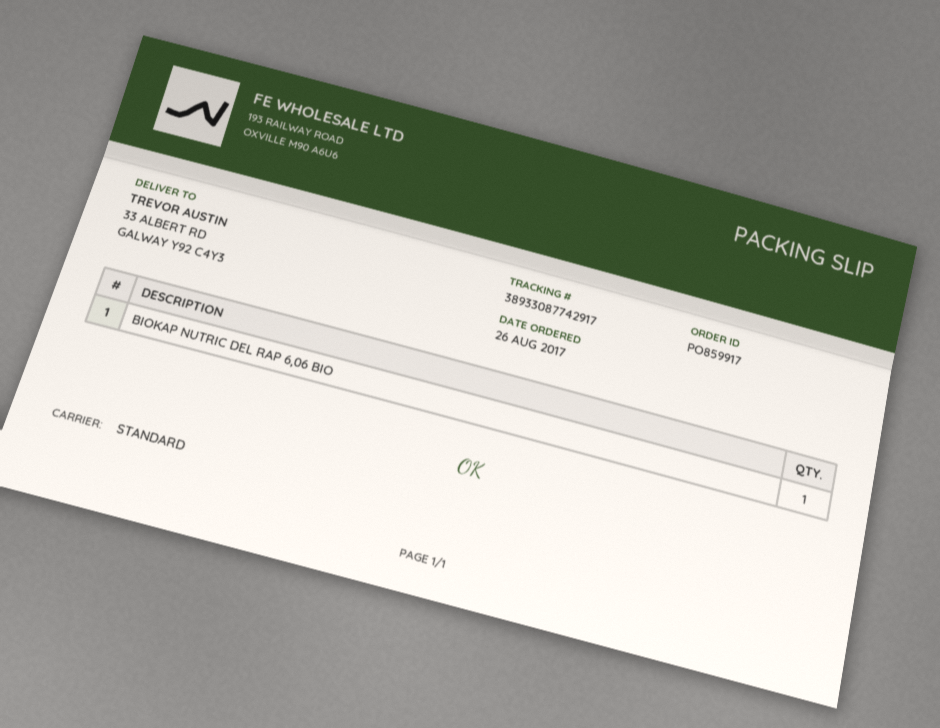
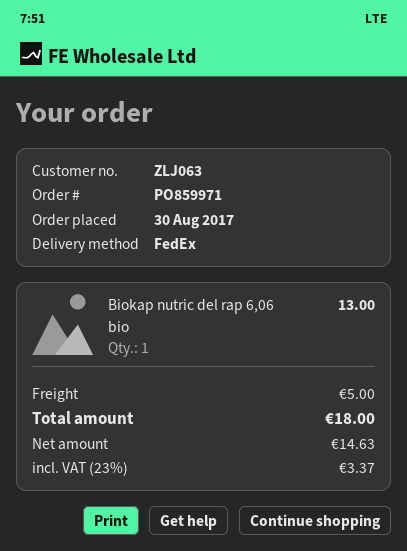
order number: PO859917 -> PO859971
order date: 2017-08-26 -> 2017-08-30
shipping method: standard -> FedEx

